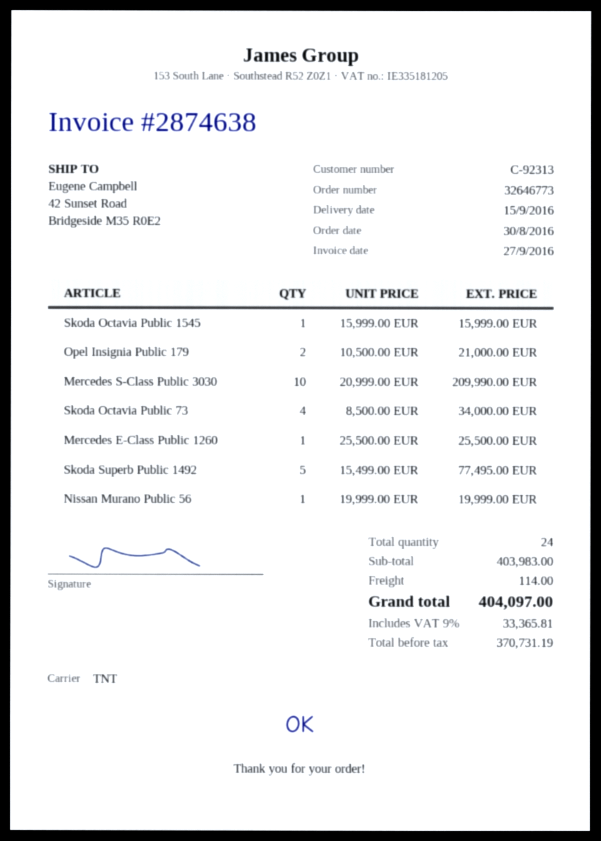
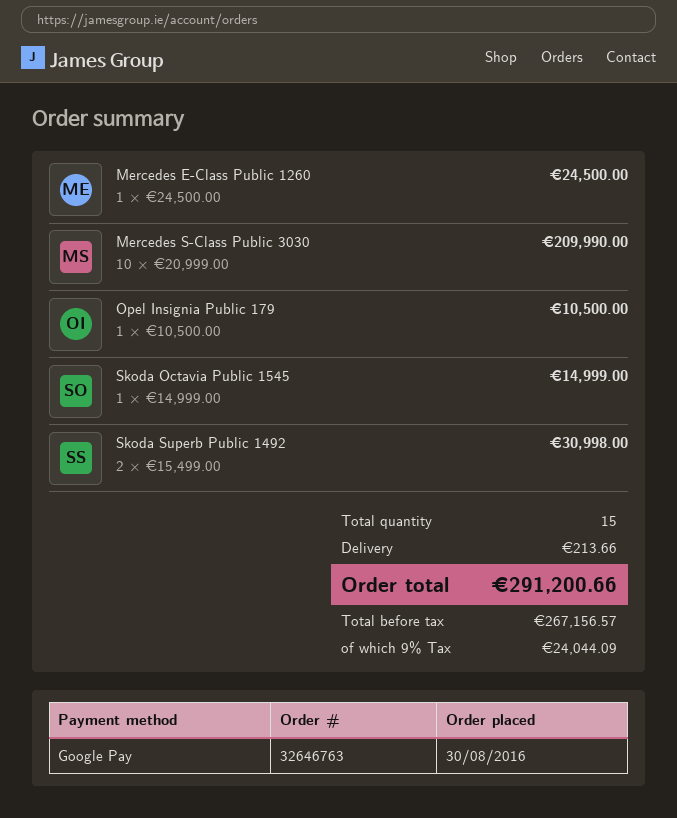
order number: 32646773 -> 32646763
Skoda Octavia Public 1545: 1 x 15999.00 = 15999.00 -> 1 x 14999.00 = 14999.00
Opel Insignia Public 179: 2 x 10500.00 = 21000.00 -> 1 x 10500.00 = 10500.00
Skoda Octavia Public 73: 4 x 8500.00 = 34000.00 -> none
Mercedes E-Class Public 1260: 1 x 25500.00 = 25500.00 -> 1 x 24500.00 = 24500.00
Skoda Superb Public 1492: 5 x 15499.00 = 77495.00 -> 2 x 15499.00 = 30998.00
Nissan Murano Public 56: 1 x 19999.00 = 19999.00 -> none
total quantity: 24 -> 15
shipping: 114.00 -> 213.66
net: 370731.19 -> 267156.57
tax: 9% = 33365.81 -> 9% = 24044.09
total: 404097.00 -> 291200.66

